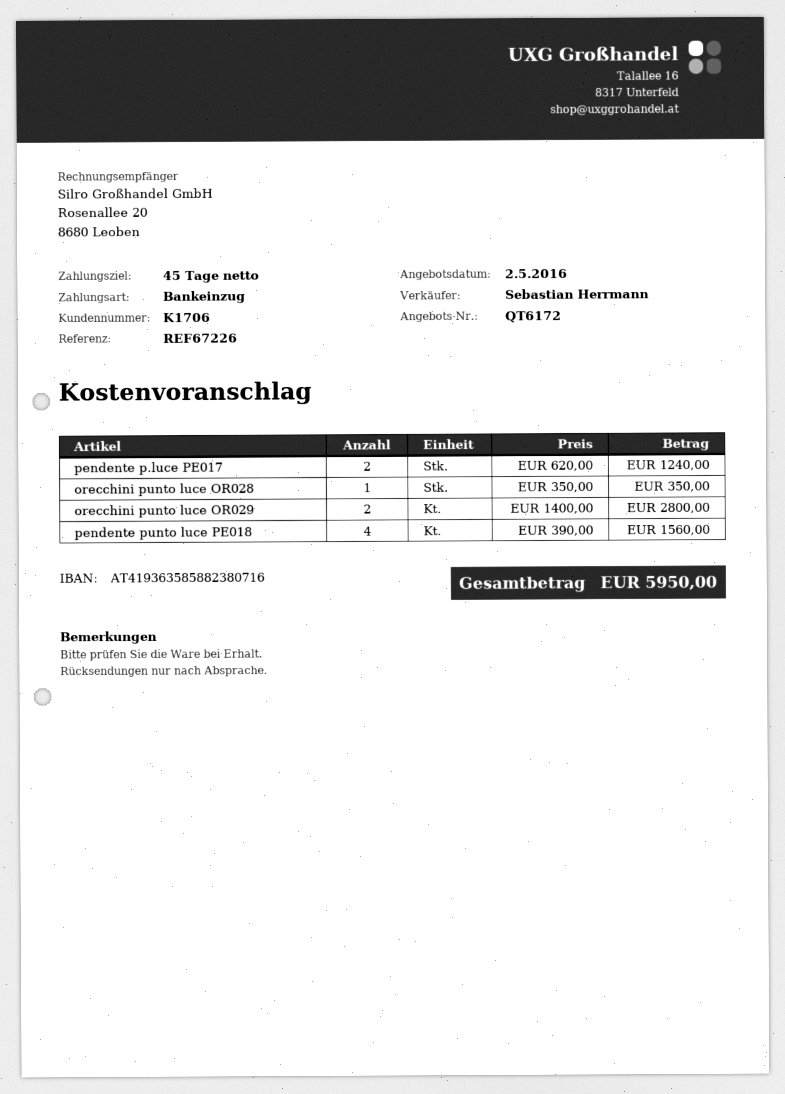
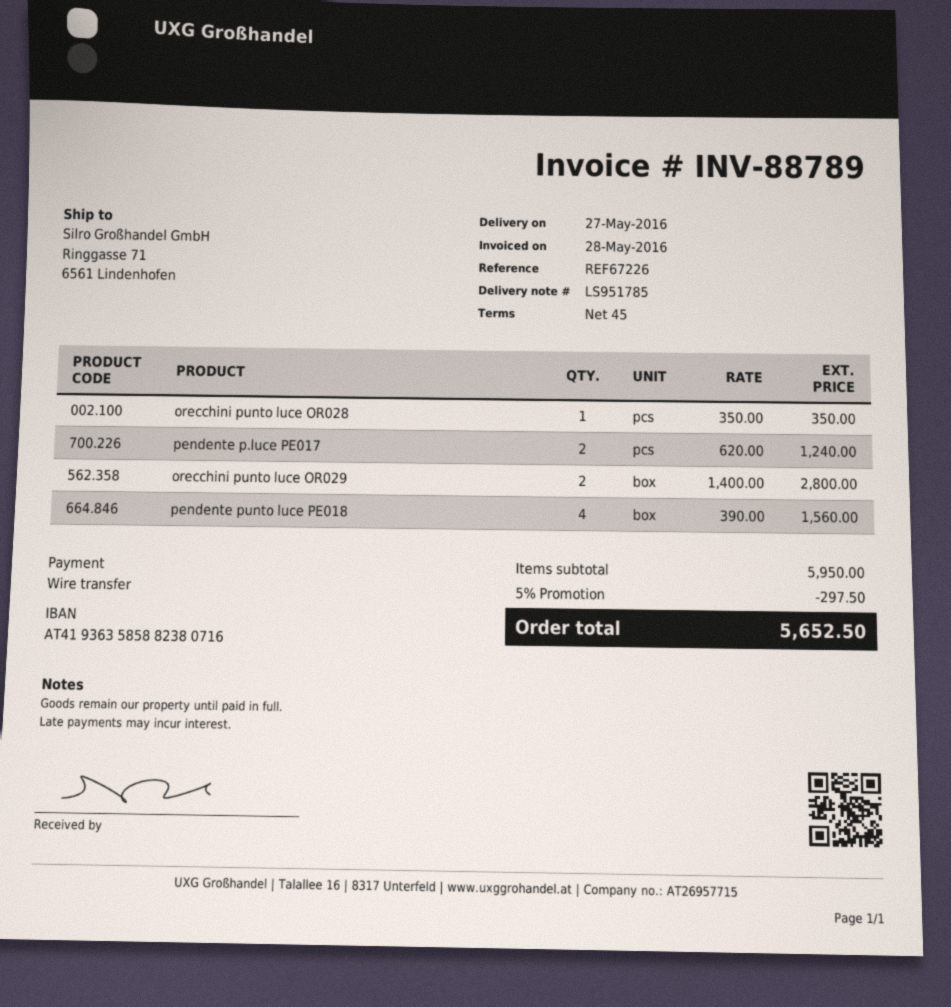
payment method: direct debit -> bank transfer
discount: none -> 5% = 297.50
total: 5950.00 -> 5652.50

